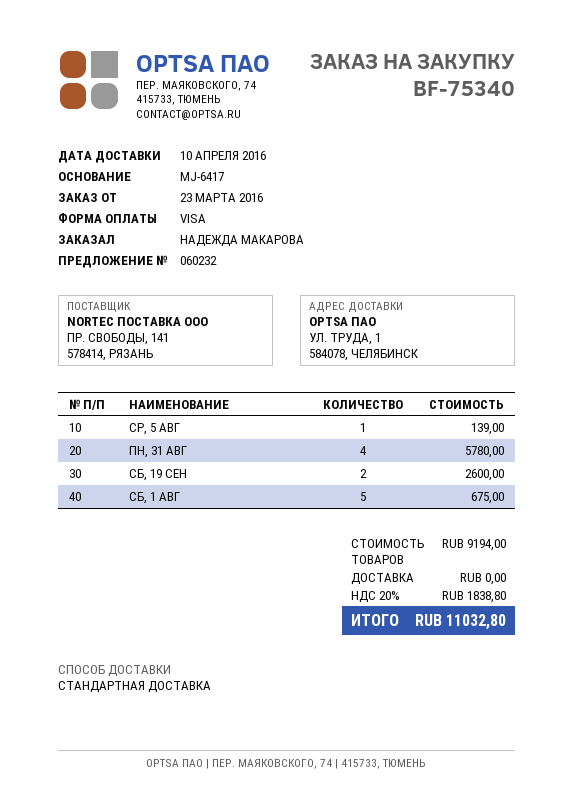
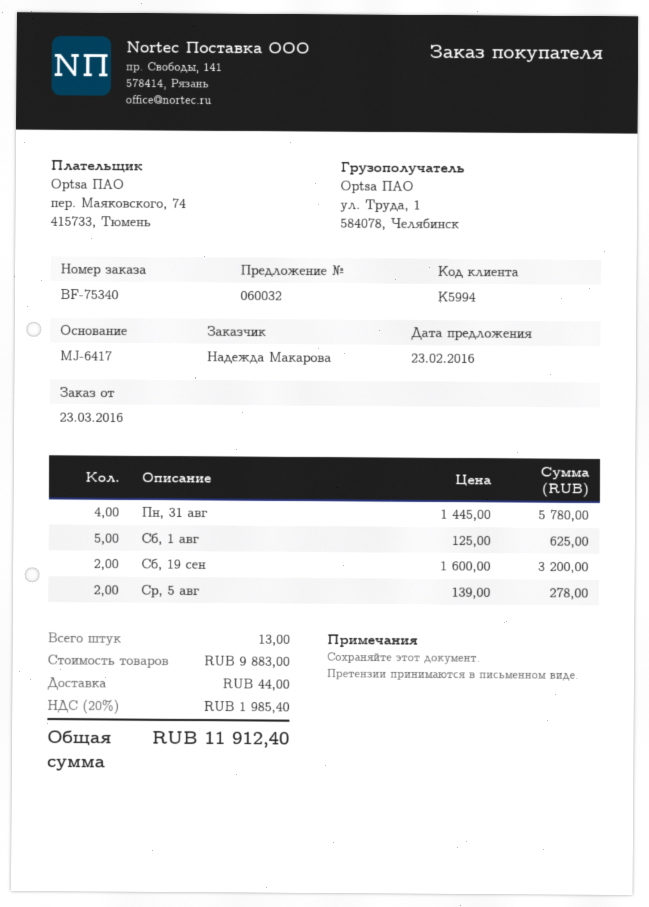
quote number: 060232 -> 060032
СР, 5 АВГ: 1 for 139.00 -> 2 for 278.00
СБ, 19 СЕН: 2 for 2600.00 -> 2 for 3200.00
СБ, 1 АВГ: 5 for 675.00 -> 5 for 625.00
subtotal: 9194.00 -> 9883.00
shipping: 0.00 -> 44.00
tax: 20% = 1838.80 -> 20% = 1985.40
total: 11032.80 -> 11912.40

